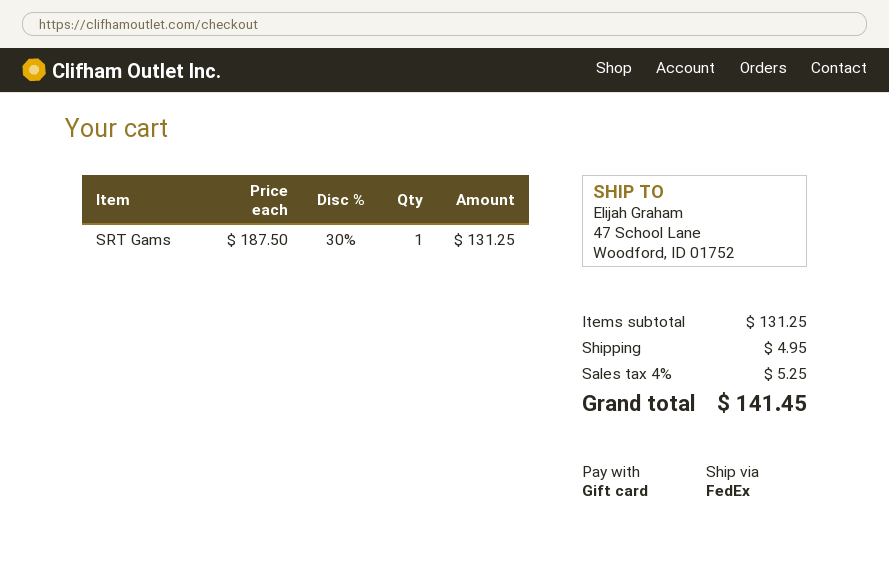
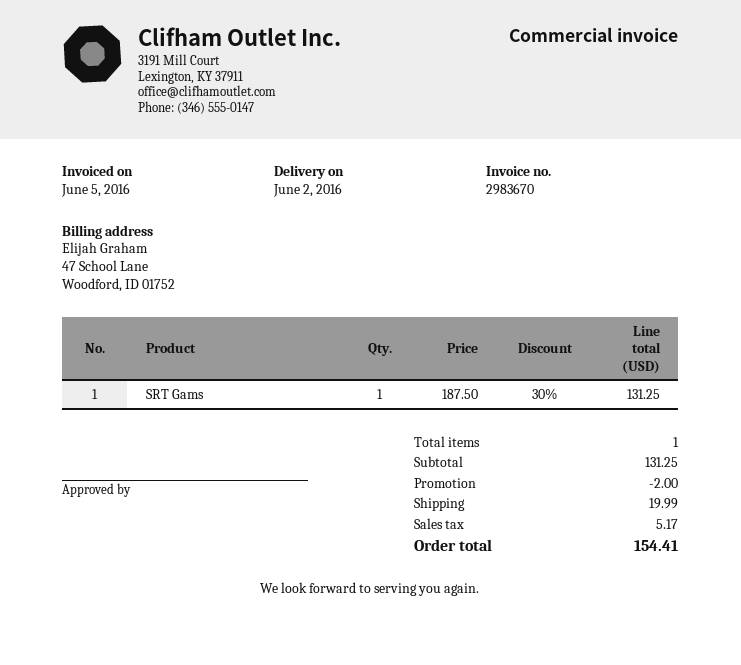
discount: none -> 2.00
shipping: 4.95 -> 19.99
tax: 5.25 -> 5.17
total: 141.45 -> 154.41

